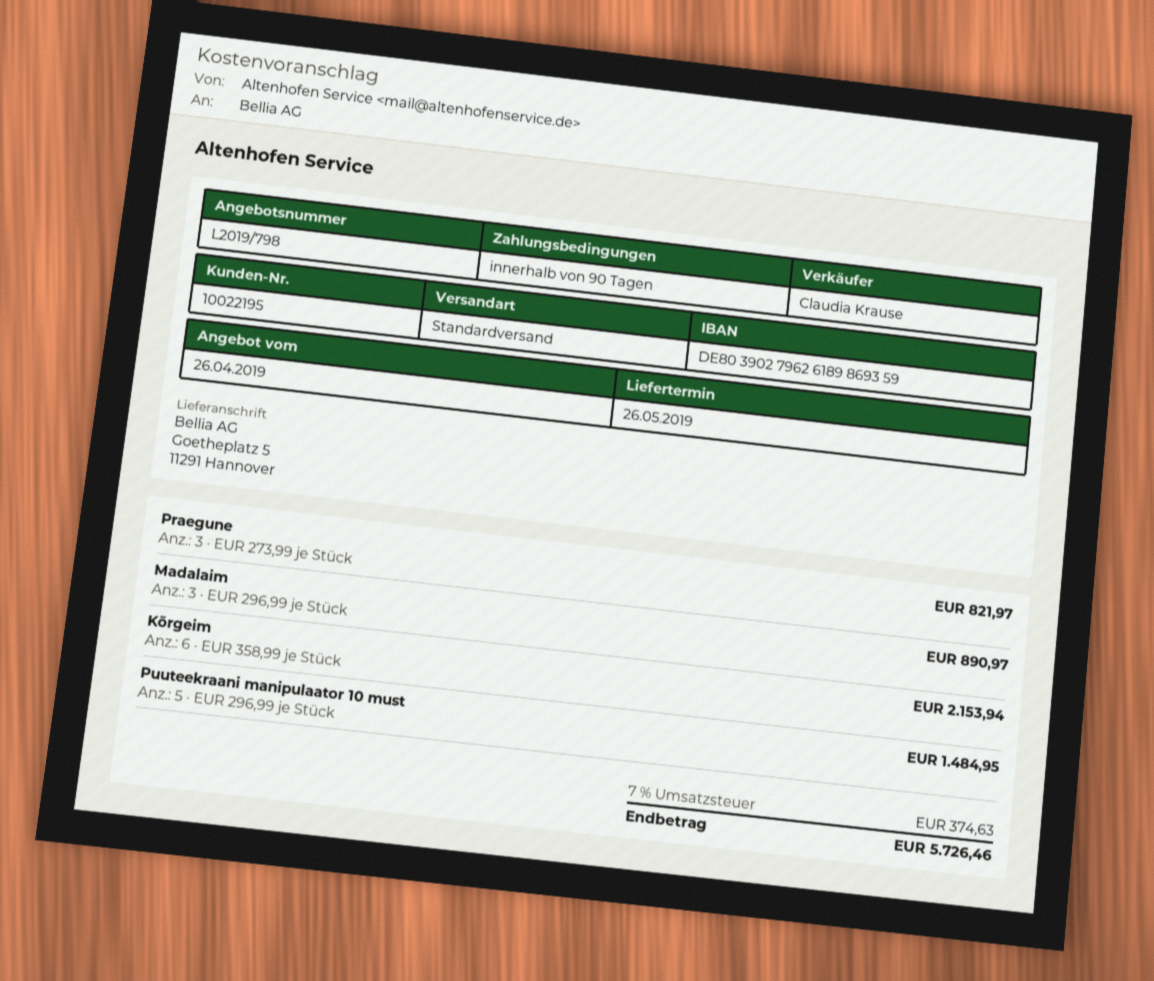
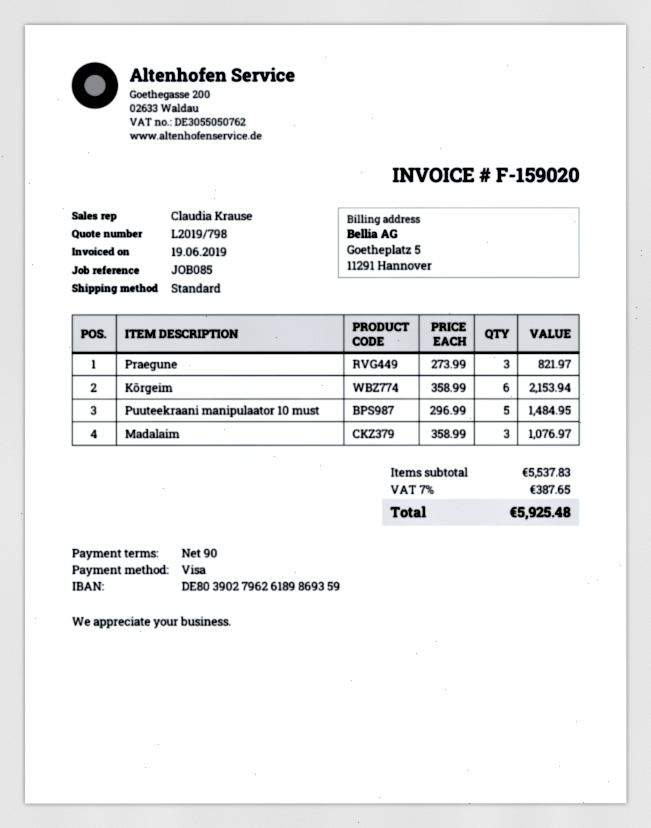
Madalaim: 3 x 296.99 = 890.97 -> 3 x 358.99 = 1076.97
tax: 7% = 374.63 -> 7% = 387.65
total: 5726.46 -> 5925.48

